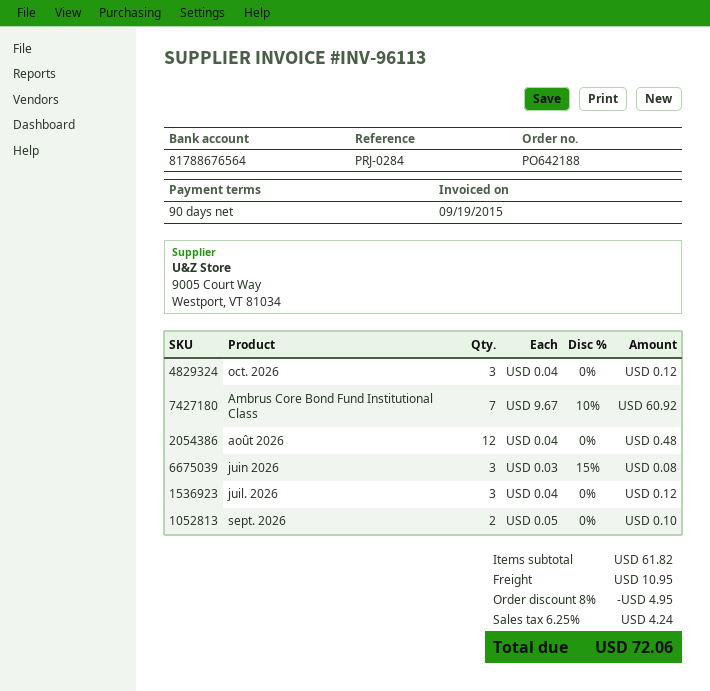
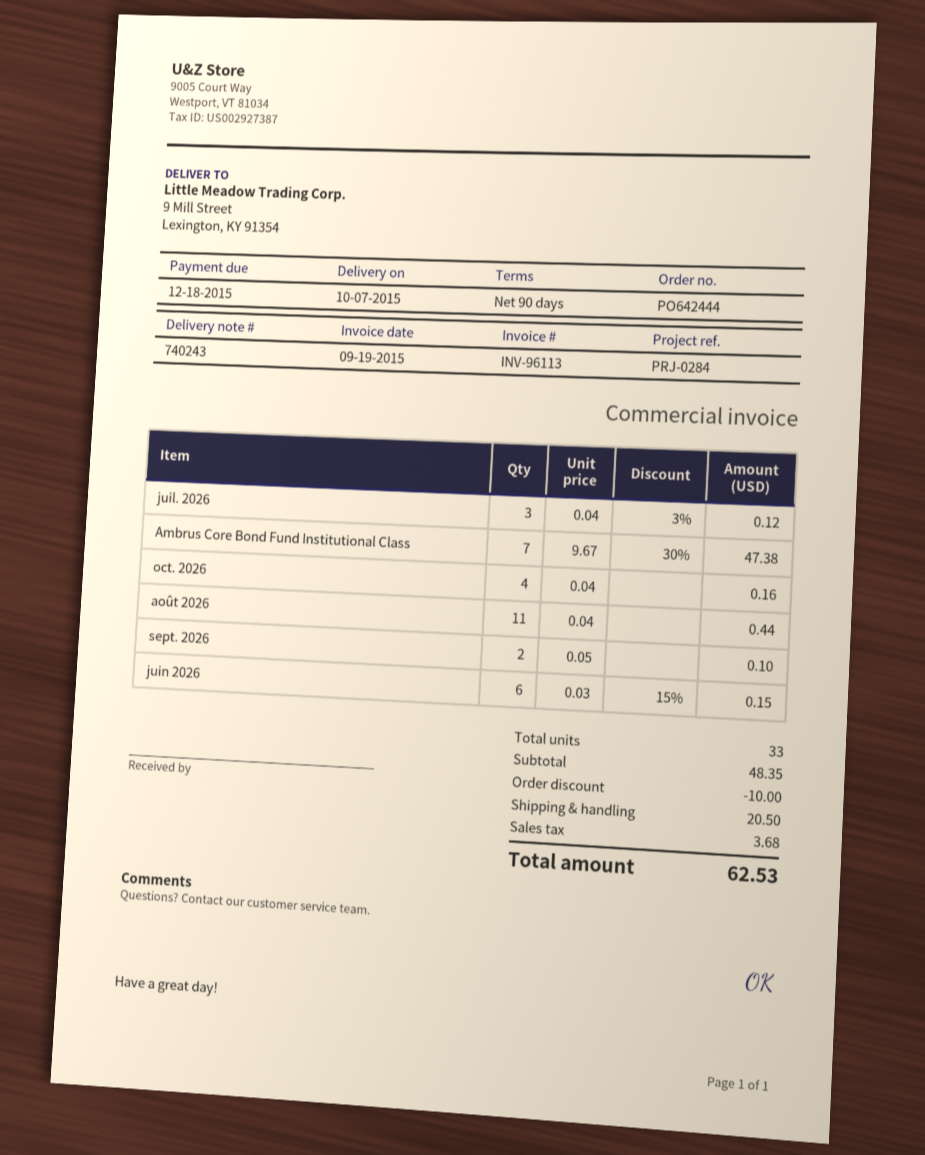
order number: PO642188 -> PO642444
oct. 2026: 3 x 0.04 = 0.12 -> 4 x 0.04 = 0.16
Ambrus Core Bond Fund Institutional Class: 7 x 9.67 - 10% = 60.92 -> 7 x 9.67 - 30% = 47.38
août 2026: 12 x 0.04 = 0.48 -> 11 x 0.04 = 0.44
juin 2026: 3 x 0.03 - 15% = 0.08 -> 6 x 0.03 - 15% = 0.15
juil. 2026: 3 x 0.04 = 0.12 -> 3 x 0.04 - 3% = 0.12
subtotal: 61.82 -> 48.35
discount: 4.95 -> 10.00
shipping: 10.95 -> 20.50
tax: 4.24 -> 3.68
total: 72.06 -> 62.53

